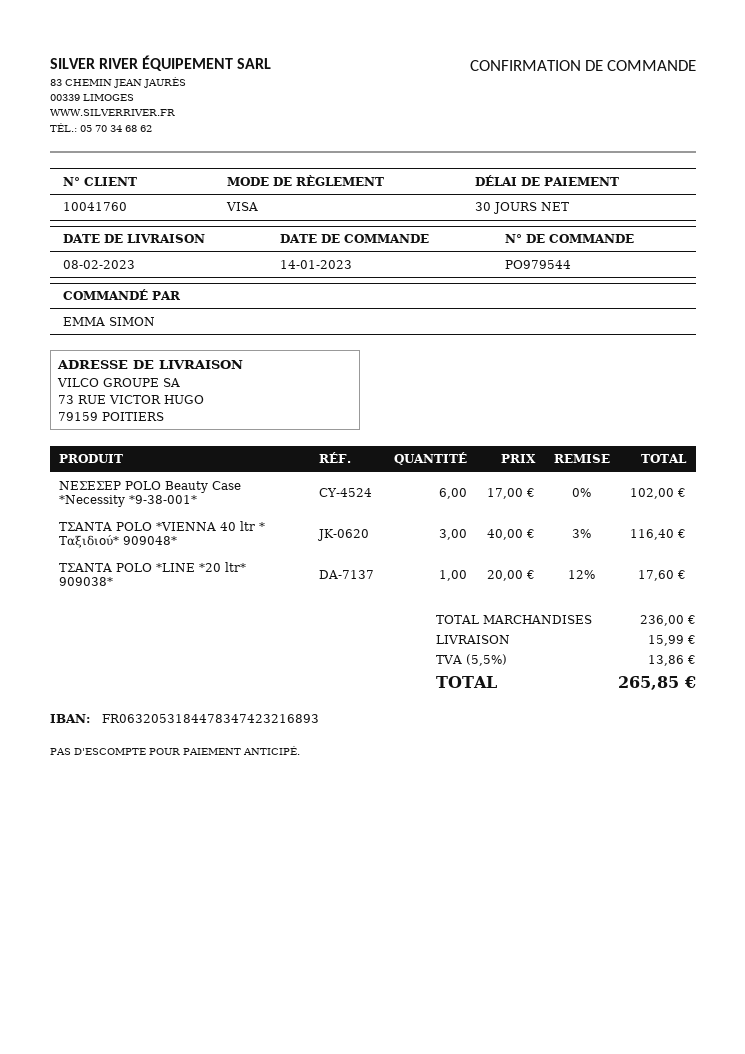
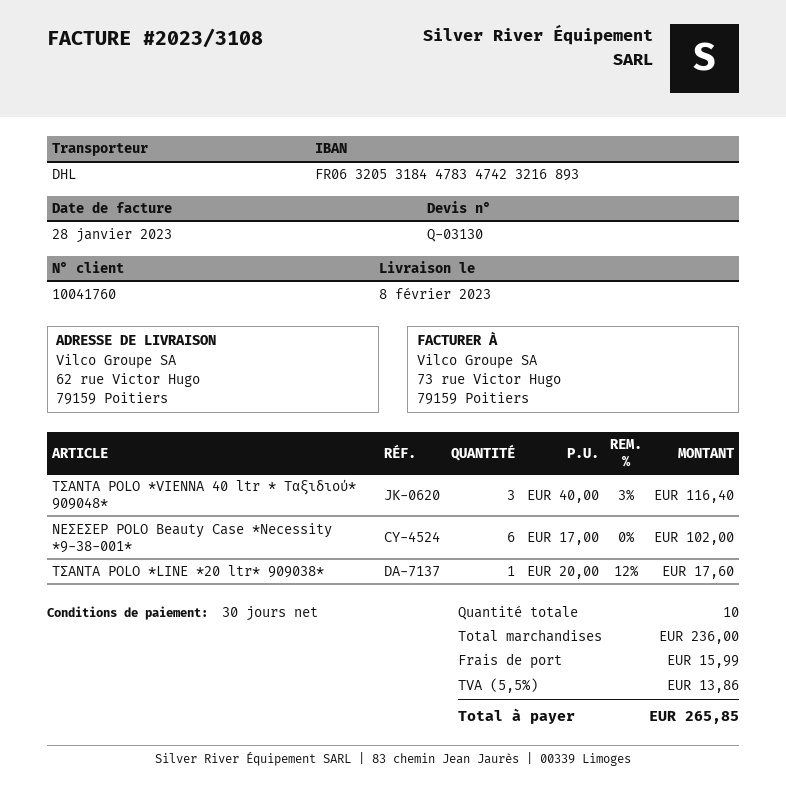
ship to: 73 RUE VICTOR HUGO, 79159 POITIERS -> 62 rue Victor Hugo, 79159 Poitiers

